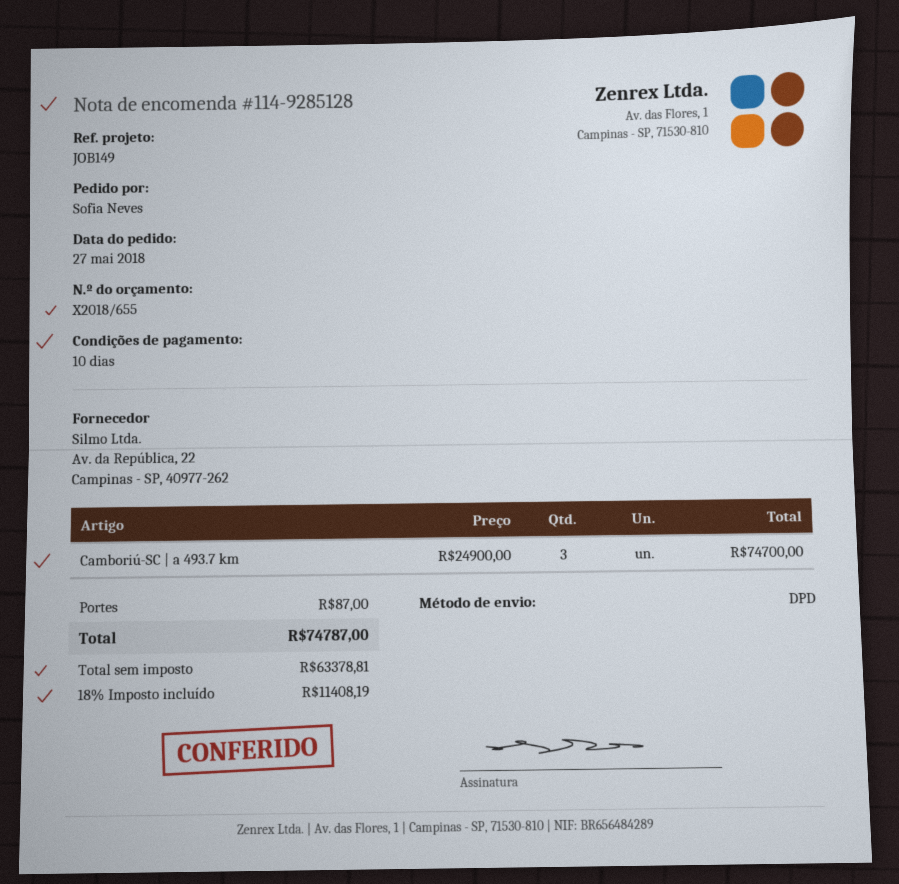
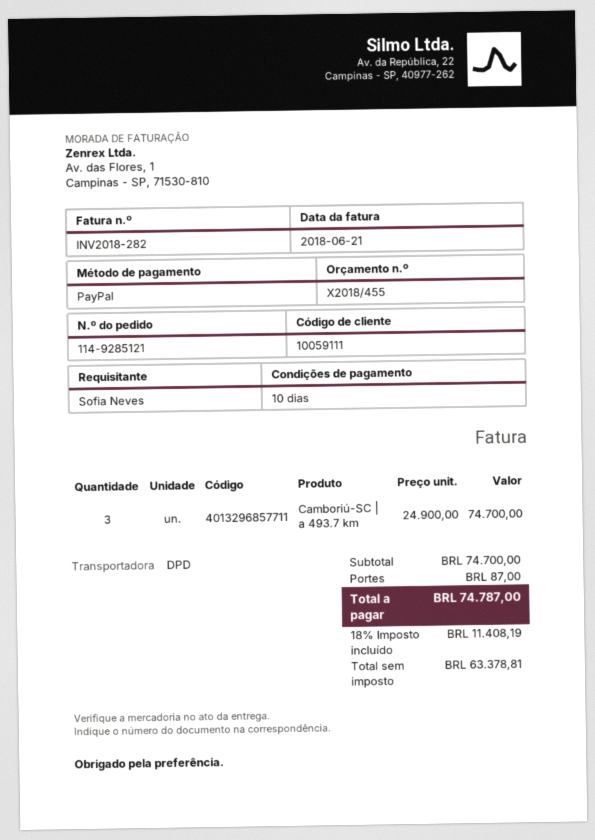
quote number: X2018/655 -> X2018/455
order number: 114-9285128 -> 114-9285121

